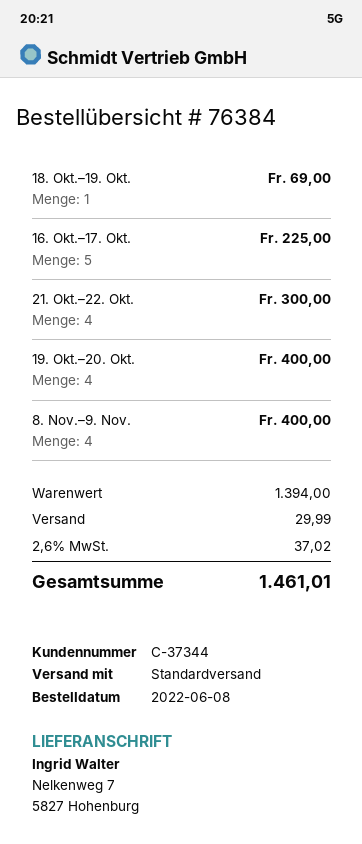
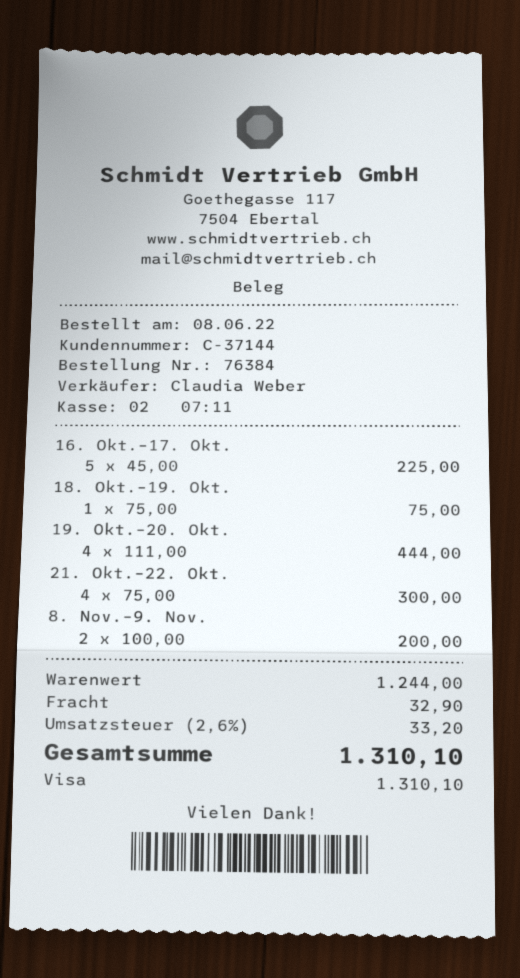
customer number: C-37344 -> C-37144
18. Okt.–19. Okt.: 1 for 69.00 -> 1 for 75.00
19. Okt.–20. Okt.: 4 for 400.00 -> 4 for 444.00
8. Nov.–9. Nov.: 4 for 400.00 -> 2 for 200.00
subtotal: 1394.00 -> 1244.00
shipping: 29.99 -> 32.90
tax: 2.6% = 37.02 -> 2.6% = 33.20
total: 1461.01 -> 1310.10

